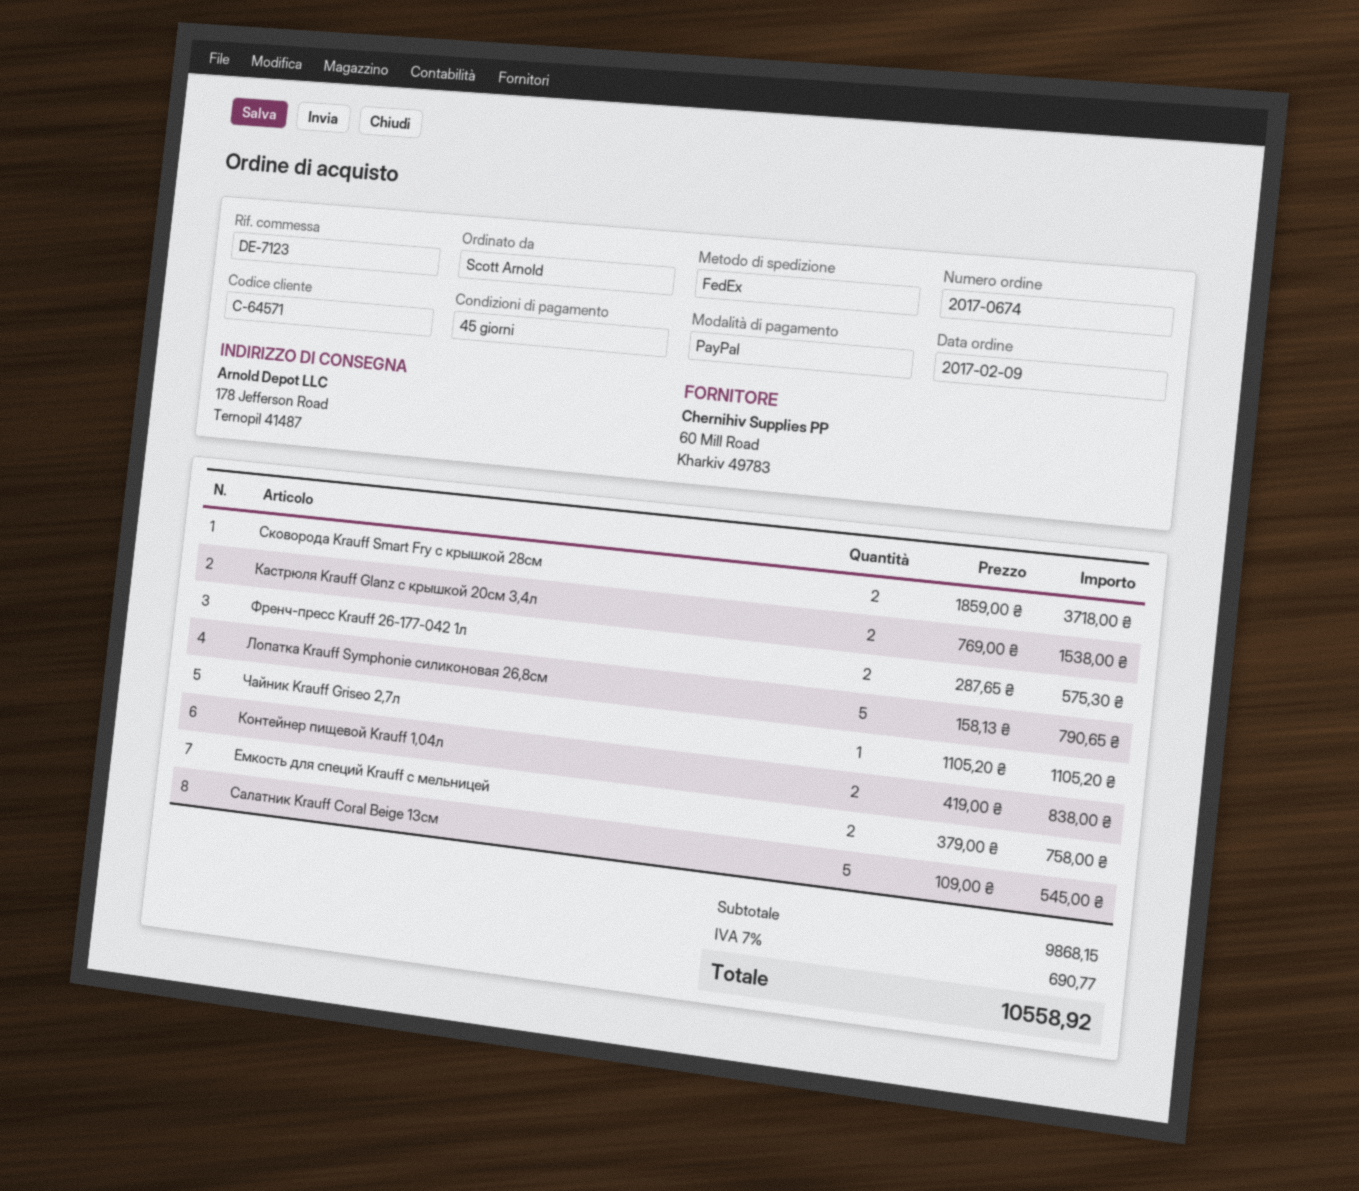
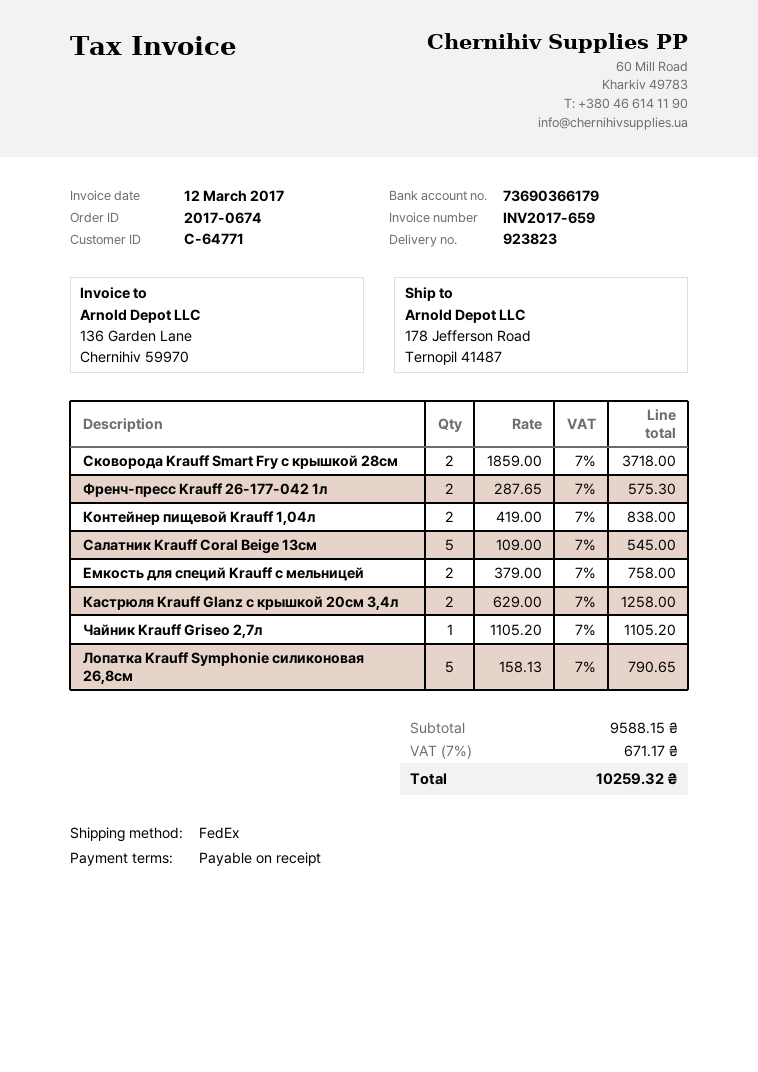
payment terms: 45 days -> on receipt
customer number: C-64571 -> C-64771
Кастрюля Krauff Glanz с крышкой 20см 3,4л: 2 x 769.00 = 1538.00 -> 2 x 629.00 = 1258.00
subtotal: 9868.15 -> 9588.15
tax: 7% = 690.77 -> 7% = 671.17
total: 10558.92 -> 10259.32

